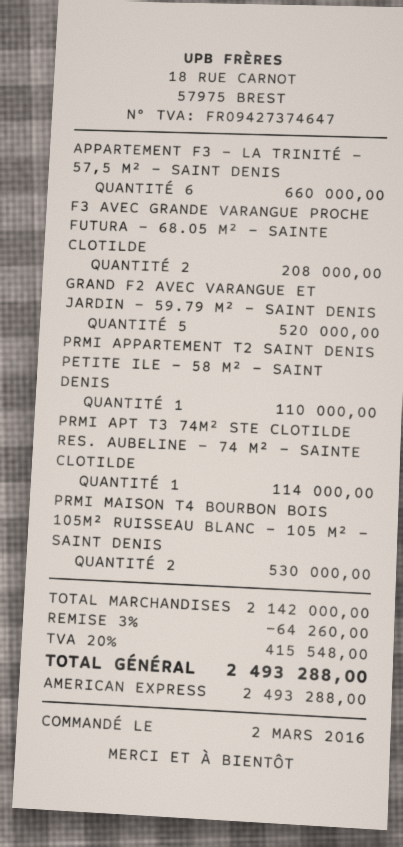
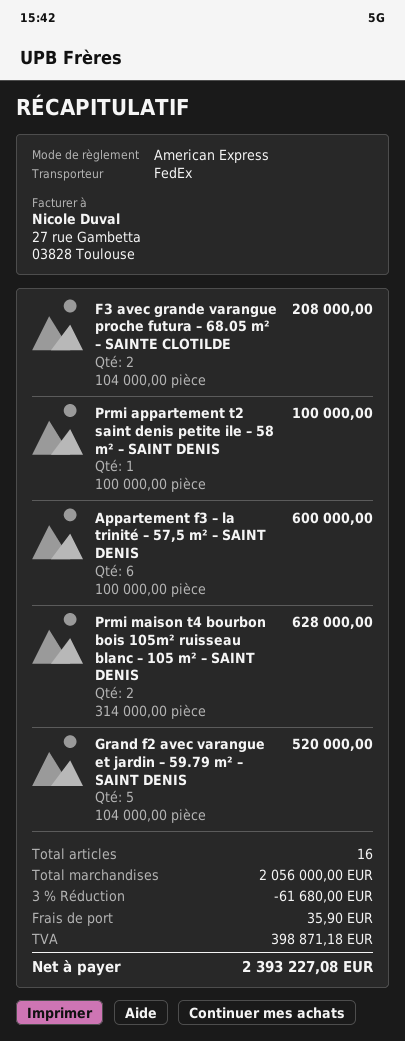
APPARTEMENT F3 – LA TRINITÉ – 57,5 M² – SAINT DENIS: 6 for 660000.00 -> 6 for 600000.00
PRMI APPARTEMENT T2 SAINT DENIS PETITE ILE – 58 M² – SAINT DENIS: 1 for 110000.00 -> 1 for 100000.00
PRMI APT T3 74M² STE CLOTILDE RES. AUBELINE – 74 M² – SAINTE CLOTILDE: 1 for 114000.00 -> none
PRMI MAISON T4 BOURBON BOIS 105M² RUISSEAU BLANC – 105 M² – SAINT DENIS: 2 for 530000.00 -> 2 for 628000.00
subtotal: 2142000.00 -> 2056000.00
discount: 3% = 64260.00 -> 3% = 61680.00
shipping: none -> 35.90
tax: 415548.00 -> 398871.18
total: 2493288.00 -> 2393227.08

